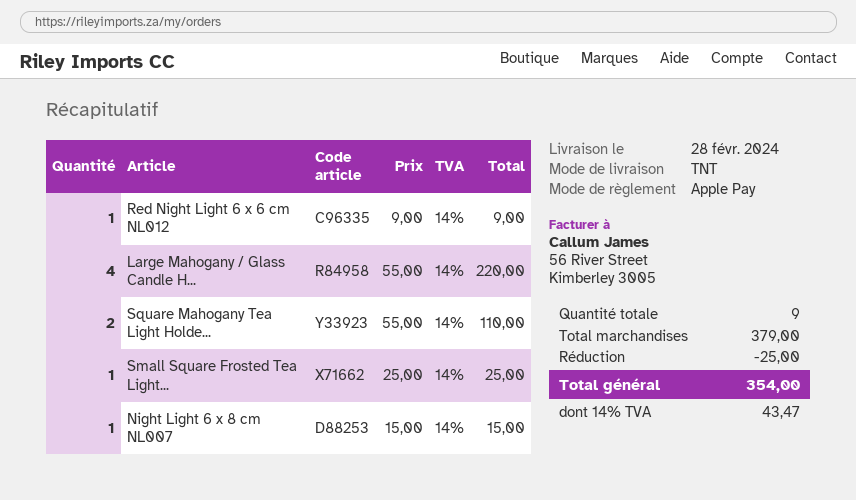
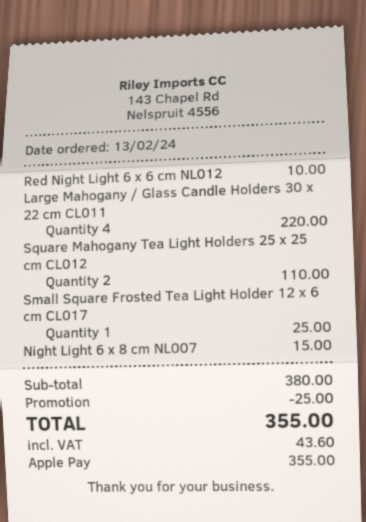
Red Night Light 6 x 6 cm NL012: 1 for 9.00 -> 1 for 10.00
subtotal: 379.00 -> 380.00
tax: 43.47 -> 43.60
total: 354.00 -> 355.00

